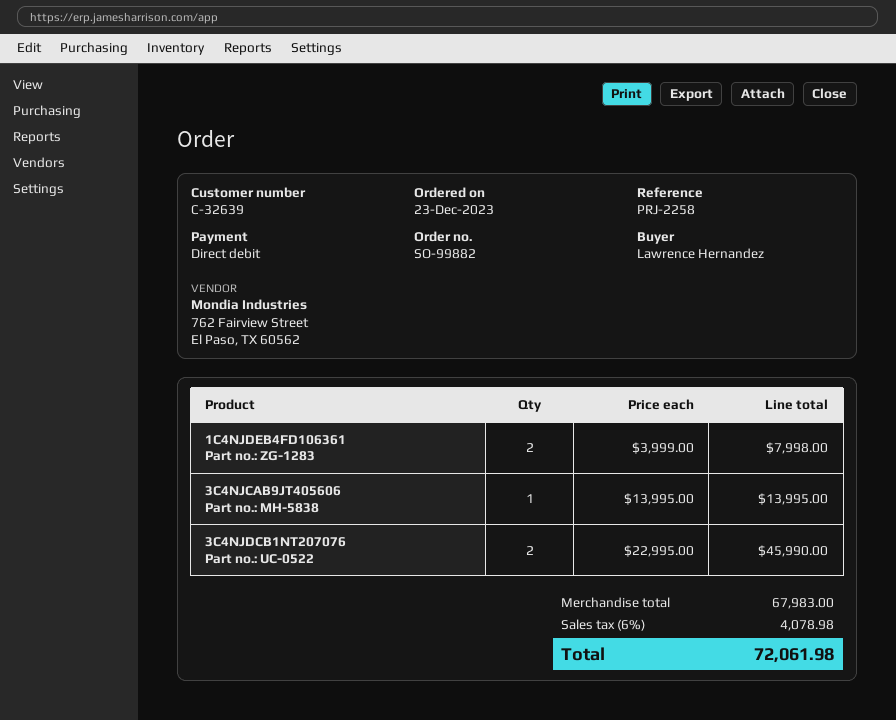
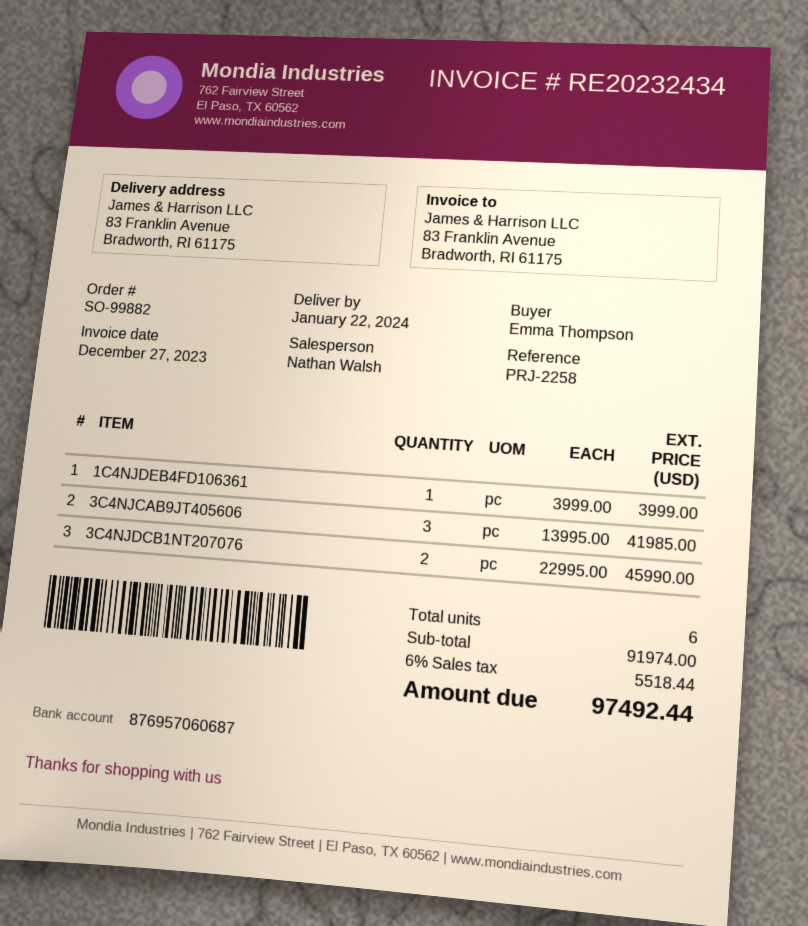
ordered by: Lawrence Hernandez -> Emma Thompson
1C4NJDEB4FD106361: 2 x 3999.00 = 7998.00 -> 1 x 3999.00 = 3999.00
3C4NJCAB9JT405606: 1 x 13995.00 = 13995.00 -> 3 x 13995.00 = 41985.00
subtotal: 67983.00 -> 91974.00
tax: 6% = 4078.98 -> 6% = 5518.44
total: 72061.98 -> 97492.44

